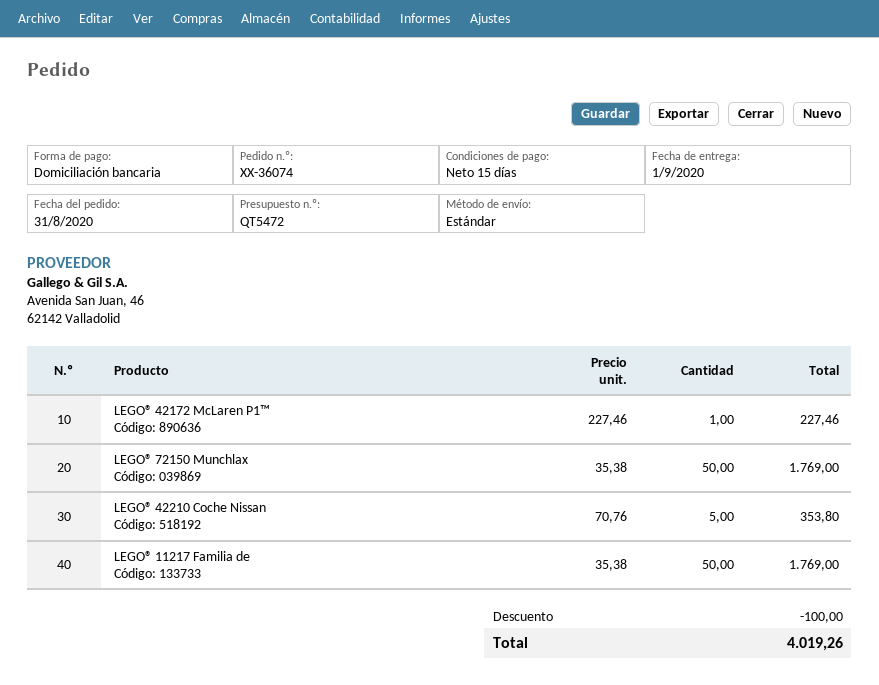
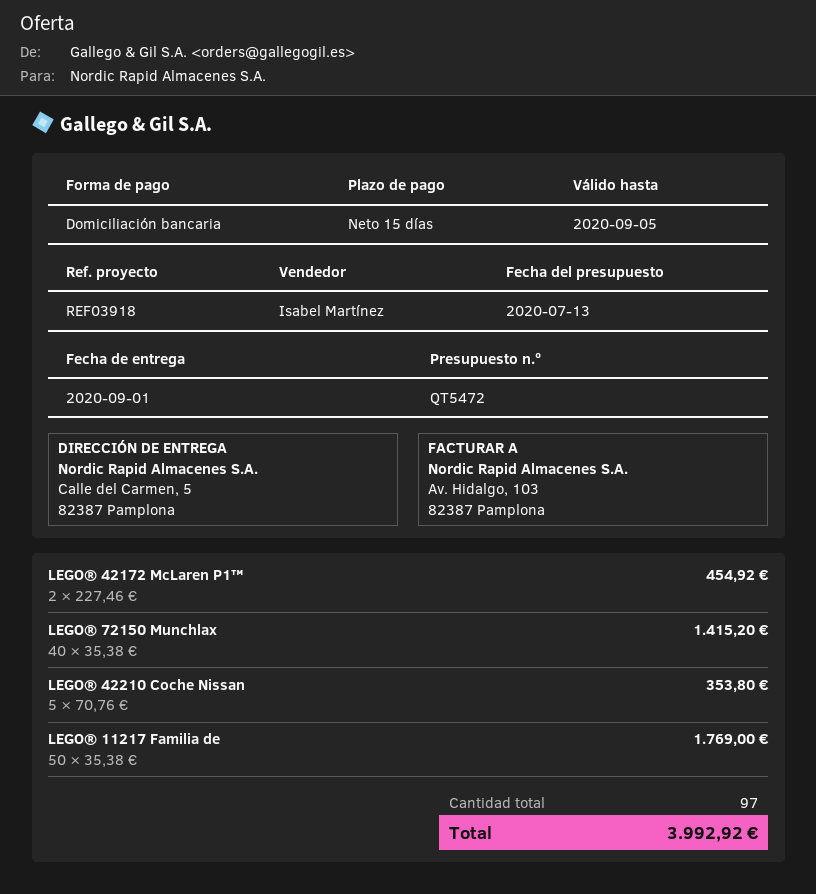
LEGO® 42172 McLaren P1™: 1 x 227.46 = 227.46 -> 2 x 227.46 = 454.92
LEGO® 72150 Munchlax: 50 x 35.38 = 1769.00 -> 40 x 35.38 = 1415.20
discount: 100.00 -> none
total: 4019.26 -> 3992.92

